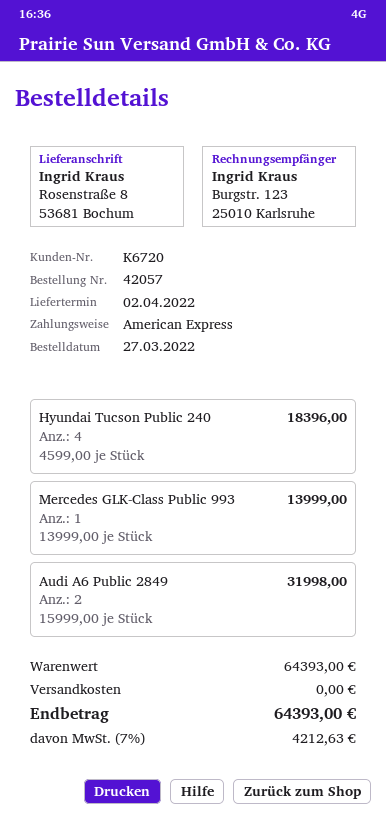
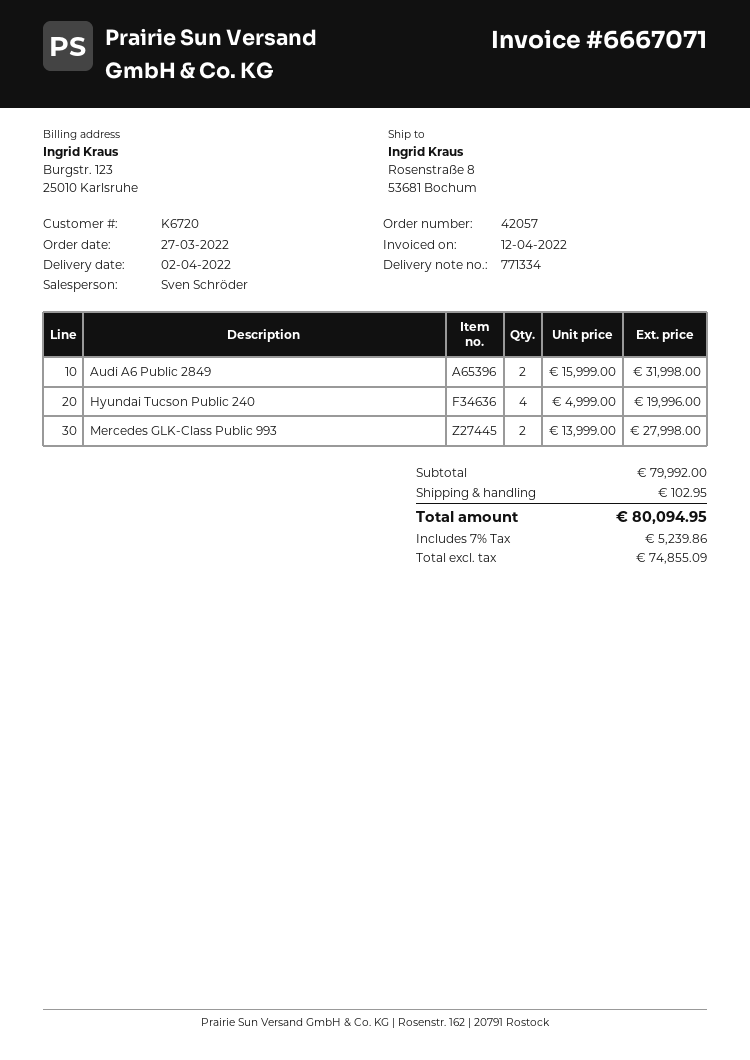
Hyundai Tucson Public 240: 4 x 4599.00 = 18396.00 -> 4 x 4999.00 = 19996.00
Mercedes GLK-Class Public 993: 1 x 13999.00 = 13999.00 -> 2 x 13999.00 = 27998.00
subtotal: 64393.00 -> 79992.00
shipping: 0.00 -> 102.95
tax: 7% = 4212.63 -> 7% = 5239.86
total: 64393.00 -> 80094.95

